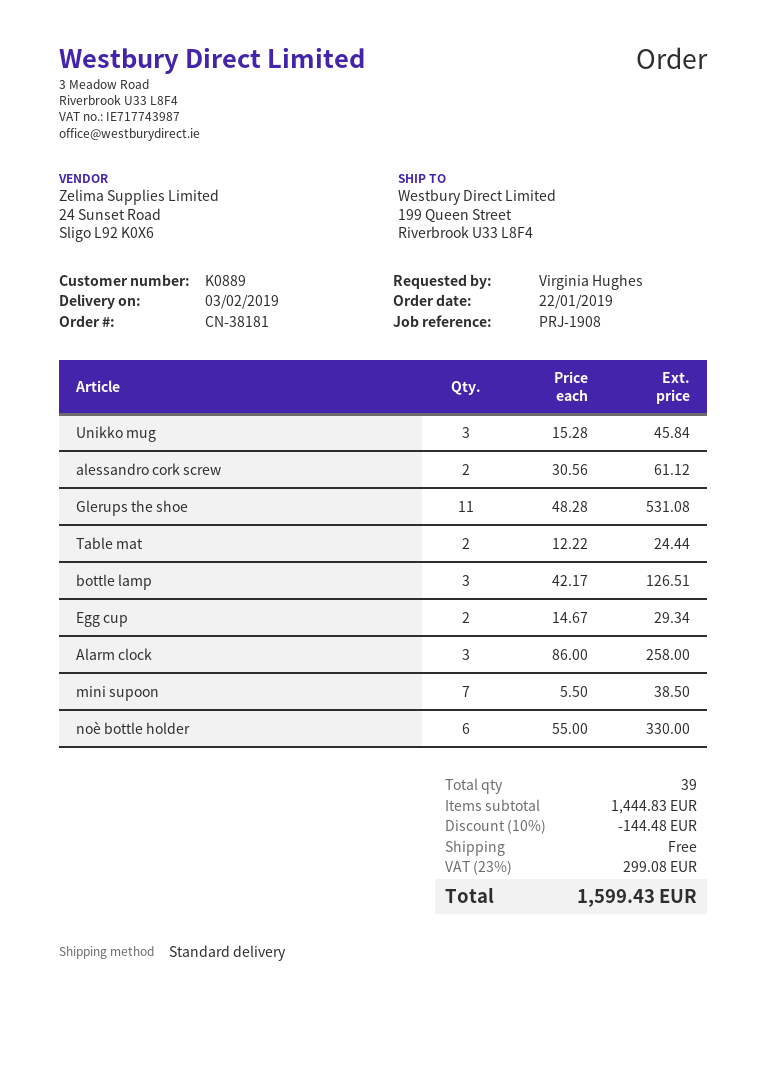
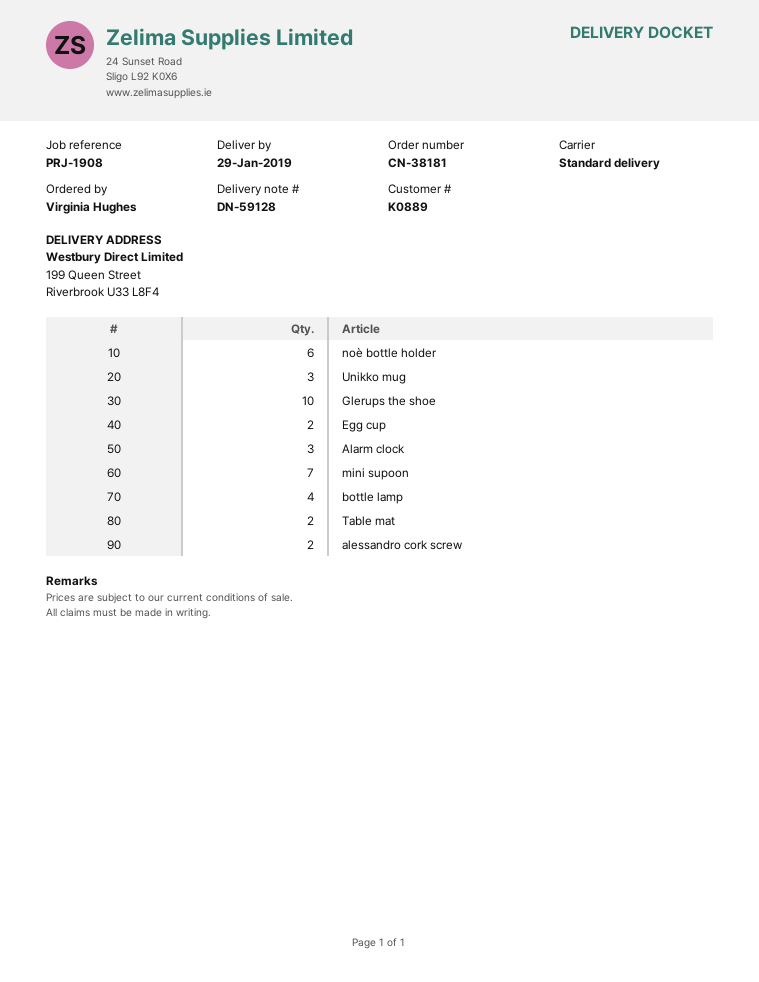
delivery date: 2019-02-03 -> 2019-01-29
Glerups the shoe: 11 -> 10
bottle lamp: 3 -> 4

